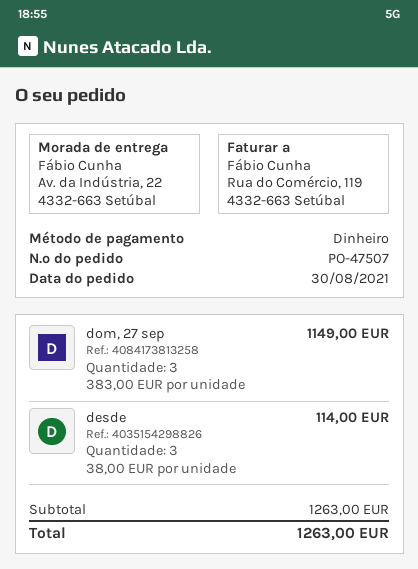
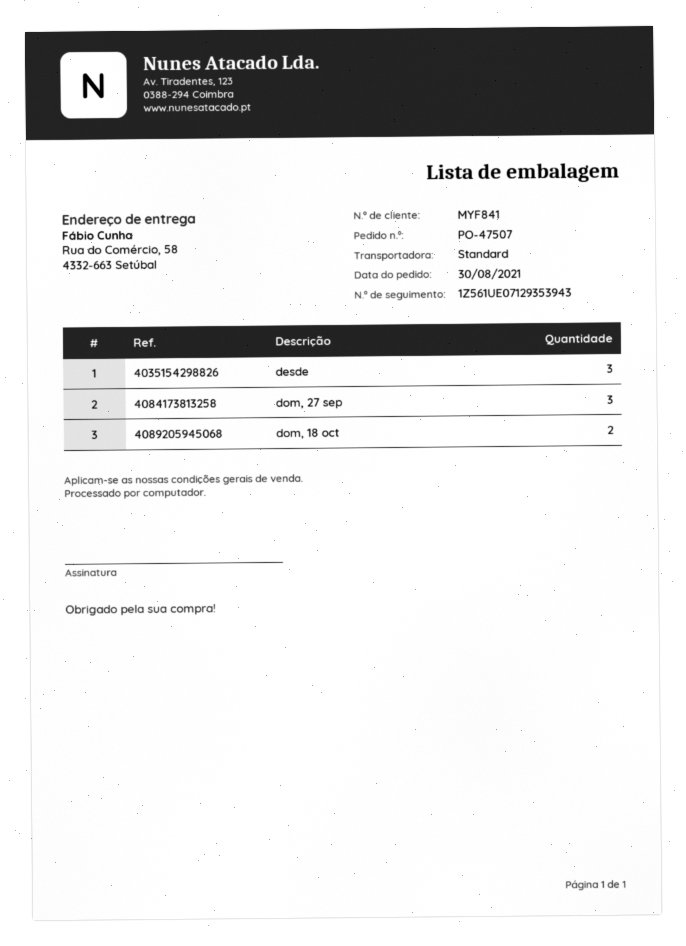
ship to: Av. da Indústria, 22, 4332-663 Setúbal -> Rua do Comércio, 58, 4332-663 Setúbal
dom, 18 oct: none -> 2

